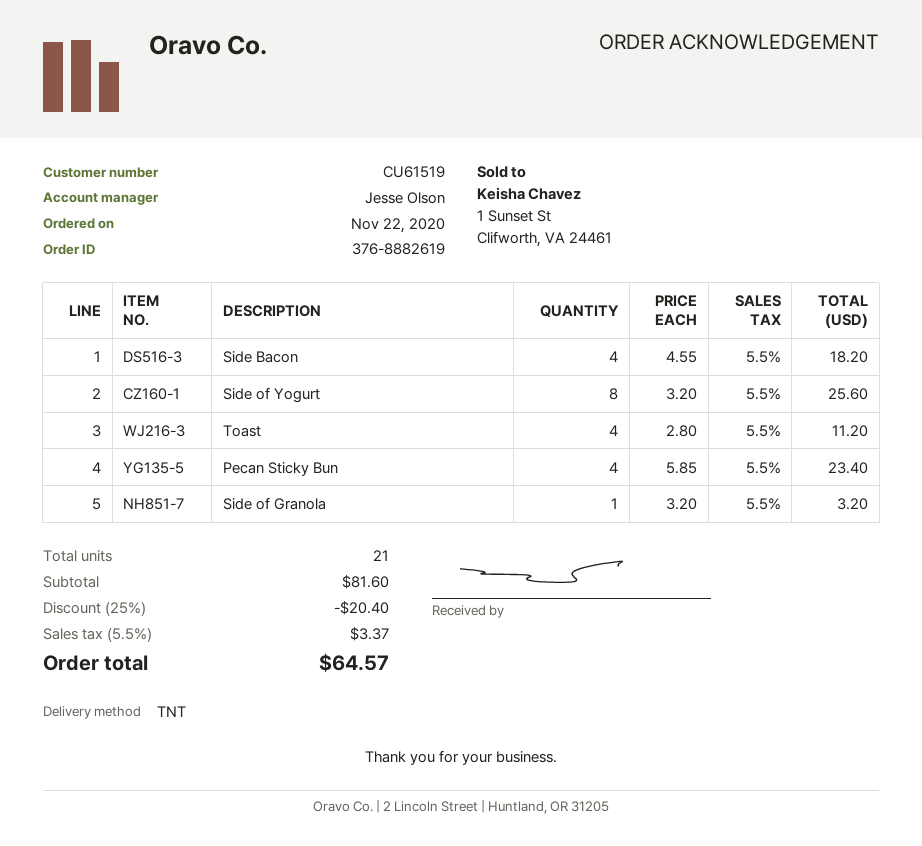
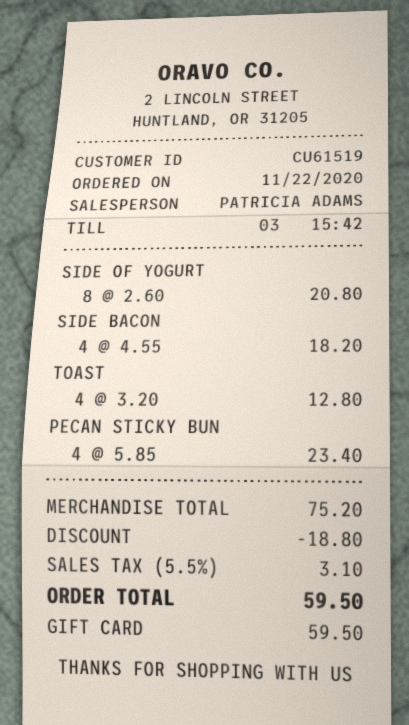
sales rep: Jesse Olson -> PATRICIA ADAMS
Side of Yogurt: 8 x 3.20 = 25.60 -> 8 x 2.60 = 20.80
Toast: 4 x 2.80 = 11.20 -> 4 x 3.20 = 12.80
Side of Granola: 1 x 3.20 = 3.20 -> none
subtotal: 81.60 -> 75.20
discount: 20.40 -> 18.80
tax: 5.5% = 3.37 -> 5.5% = 3.10
total: 64.57 -> 59.50

